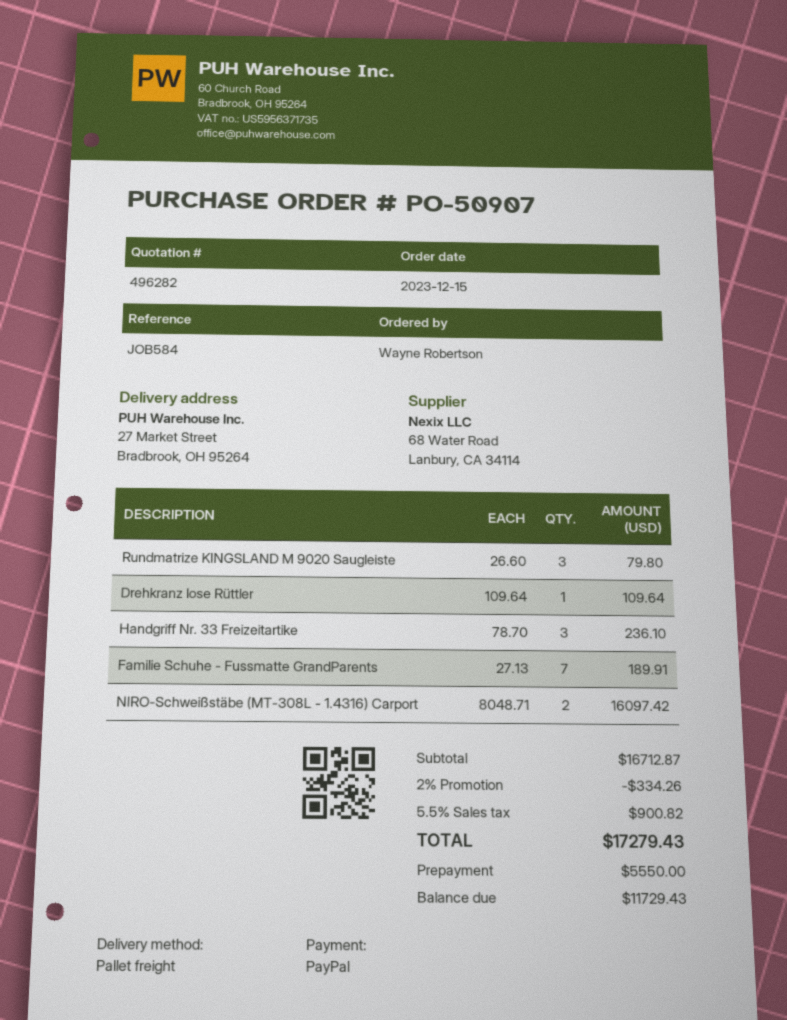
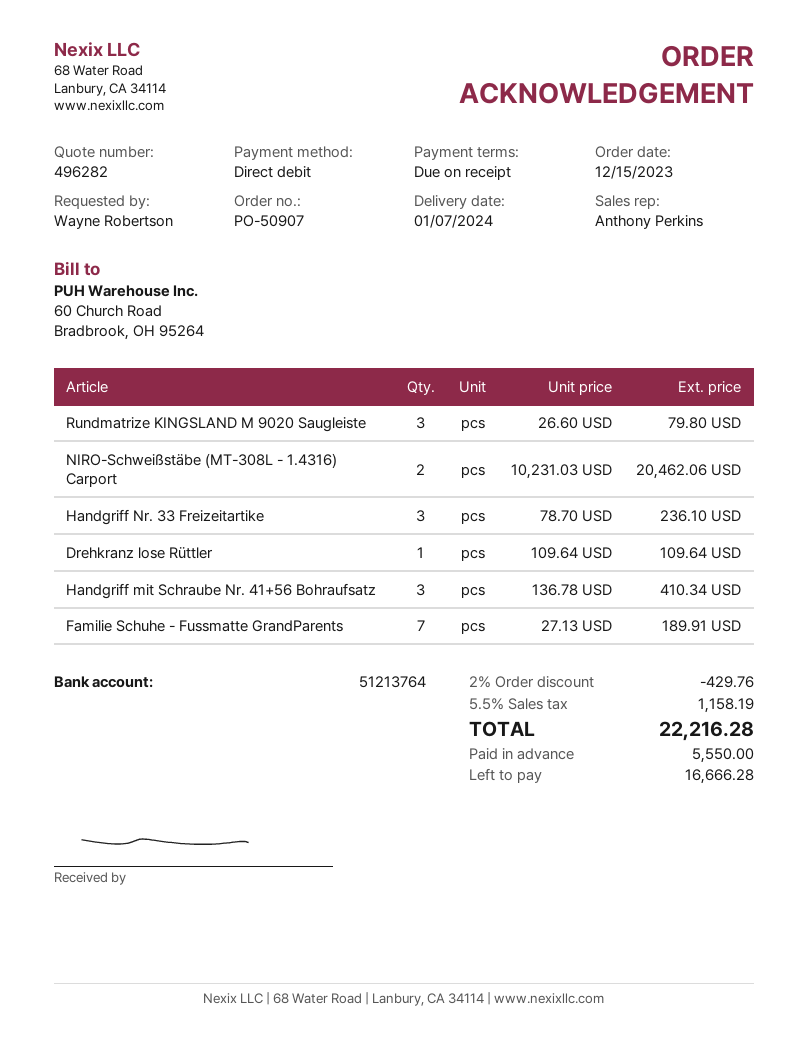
payment method: PayPal -> direct debit
NIRO-Schweißstäbe (MT-308L - 1.4316) Carport: 2 x 8048.71 = 16097.42 -> 2 x 10231.03 = 20462.06
Handgriff mit Schraube Nr. 41+56 Bohraufsatz: none -> 3 x 136.78 = 410.34
discount: 2% = 334.26 -> 2% = 429.76
tax: 5.5% = 900.82 -> 5.5% = 1158.19
total: 17279.43 -> 22216.28
balance: 11729.43 -> 16666.28

